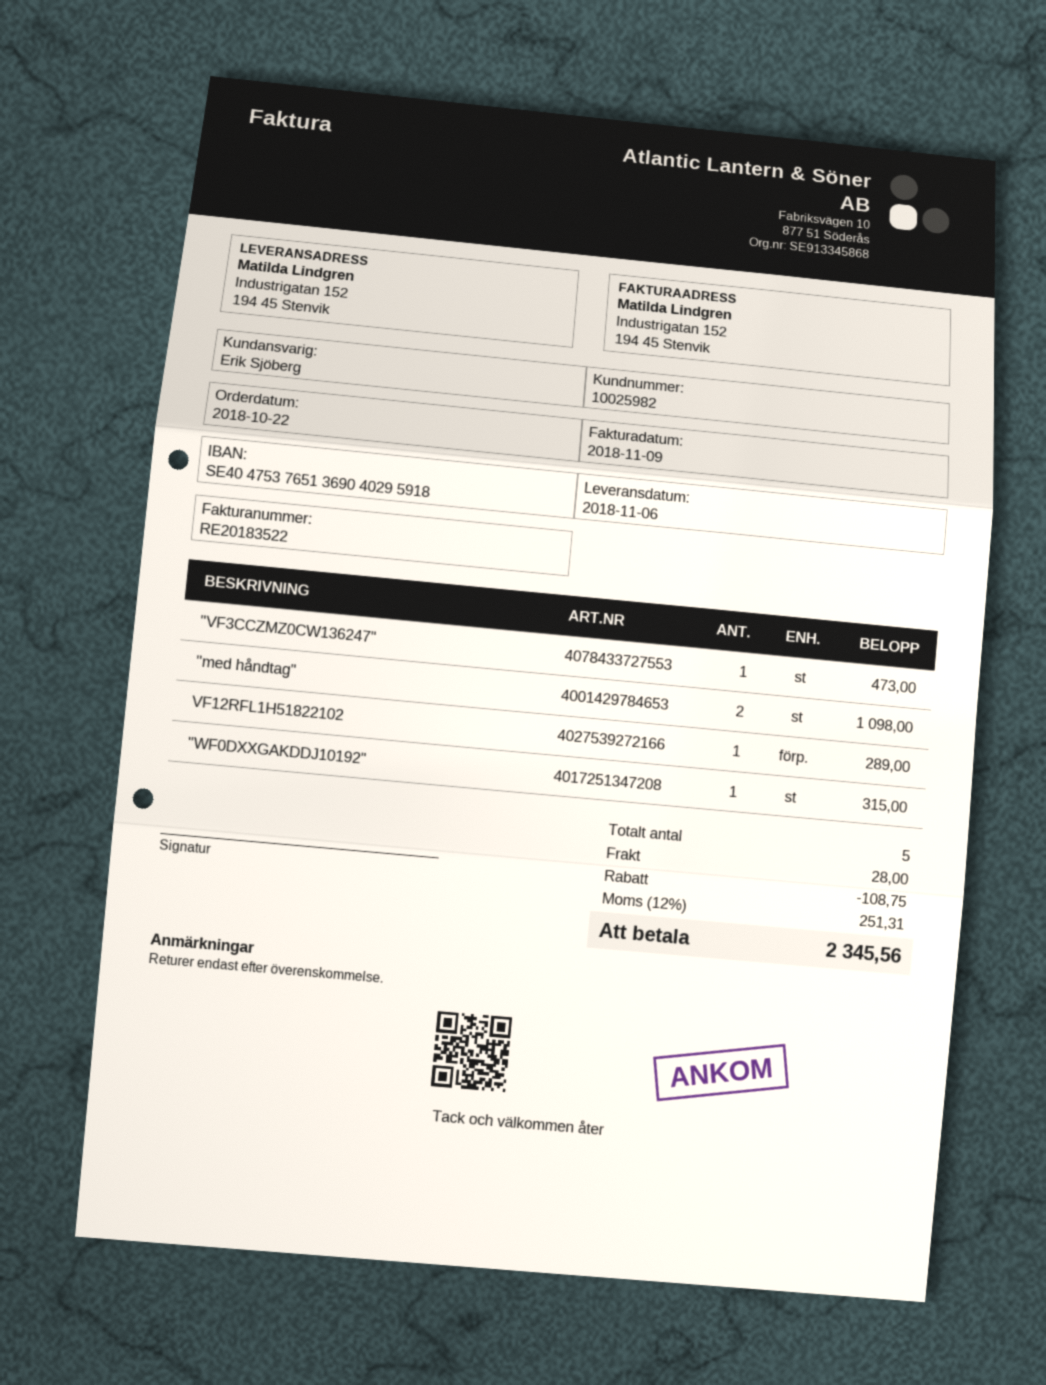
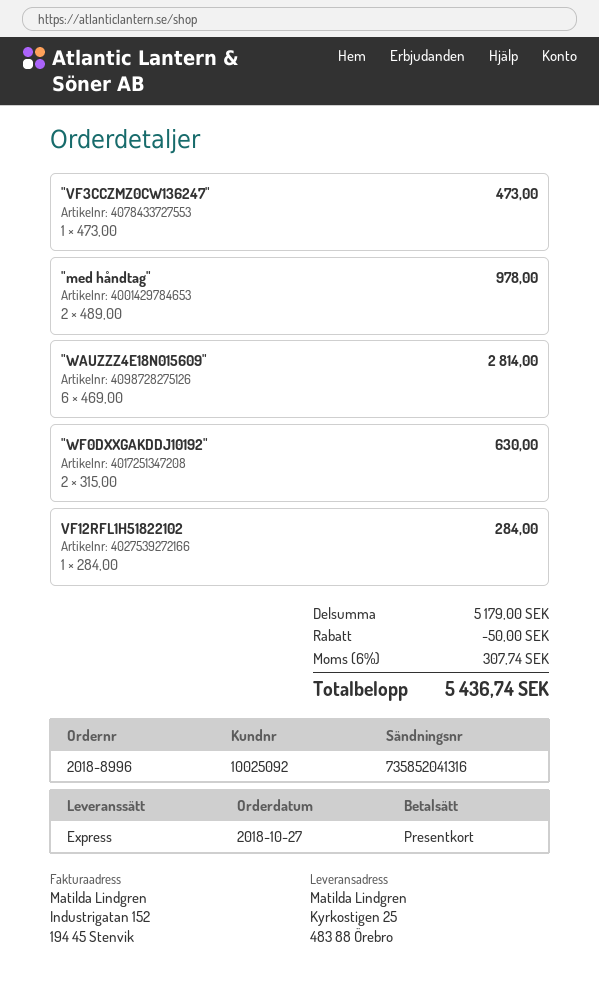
order date: 2018-10-22 -> 2018-10-27
customer number: 10025982 -> 10025092
ship to: Industrigatan 152, 194 45 Stenvik -> Kyrkostigen 25, 483 88 Örebro
"med håndtag": 2 for 1098.00 -> 2 for 978.00
VF12RFL1H51822102: 1 for 289.00 -> 1 for 284.00
"WF0DXXGAKDDJ10192": 1 for 315.00 -> 2 for 630.00
"WAUZZZ4E18N015609": none -> 6 for 2814.00
discount: 108.75 -> 50.00
shipping: 28.00 -> none
tax: 12% = 251.31 -> 6% = 307.74
total: 2345.56 -> 5436.74

